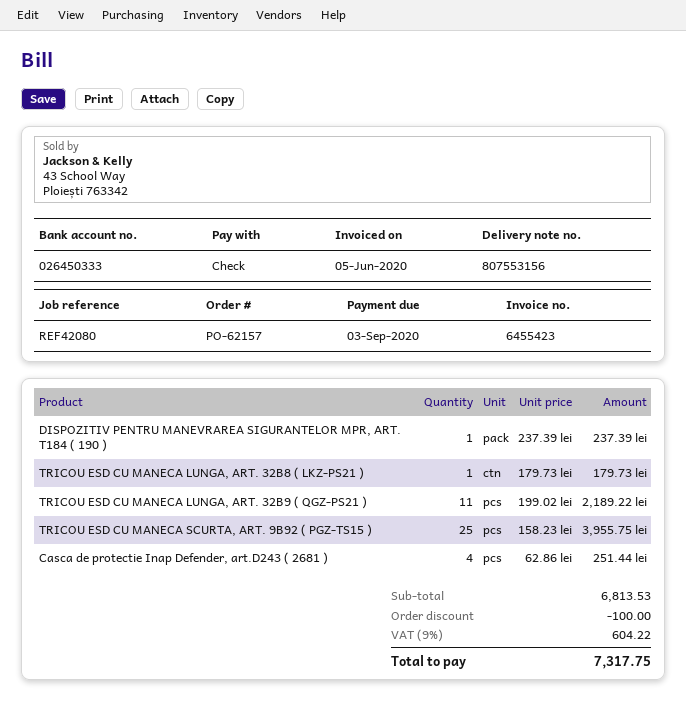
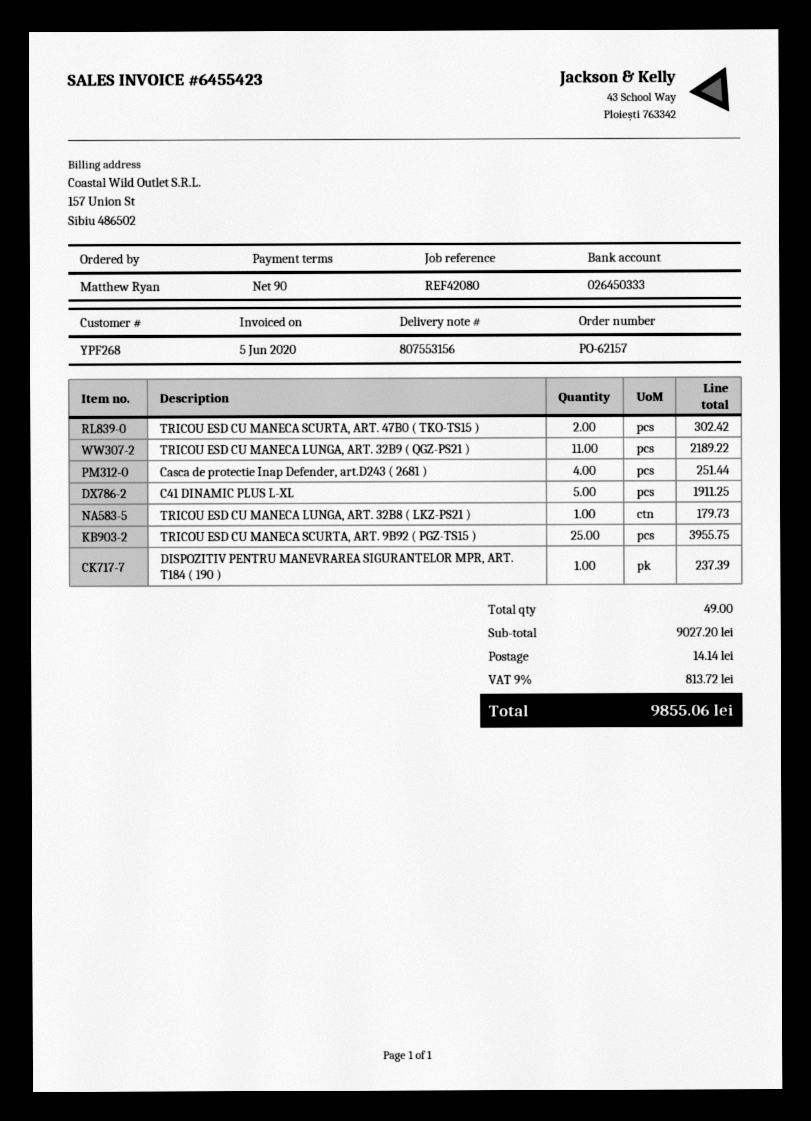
TRICOU ESD CU MANECA SCURTA, ART. 47B0 ( TKO-TS15 ): none -> 2 for 302.42
C41 DINAMIC PLUS L-XL: none -> 5 for 1911.25
subtotal: 6813.53 -> 9027.20
discount: 100.00 -> none
shipping: none -> 14.14
tax: 9% = 604.22 -> 9% = 813.72
total: 7317.75 -> 9855.06

